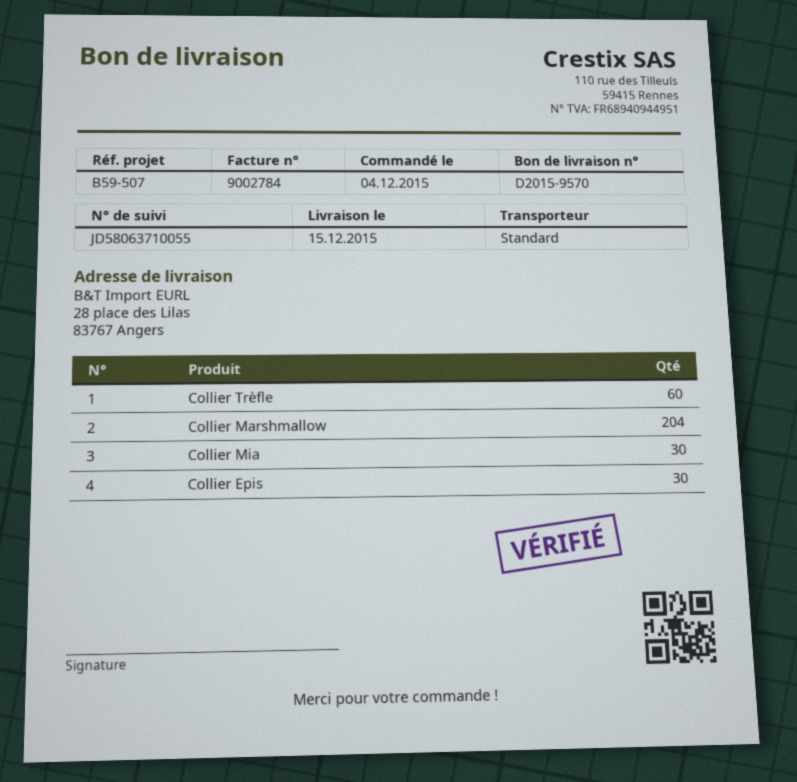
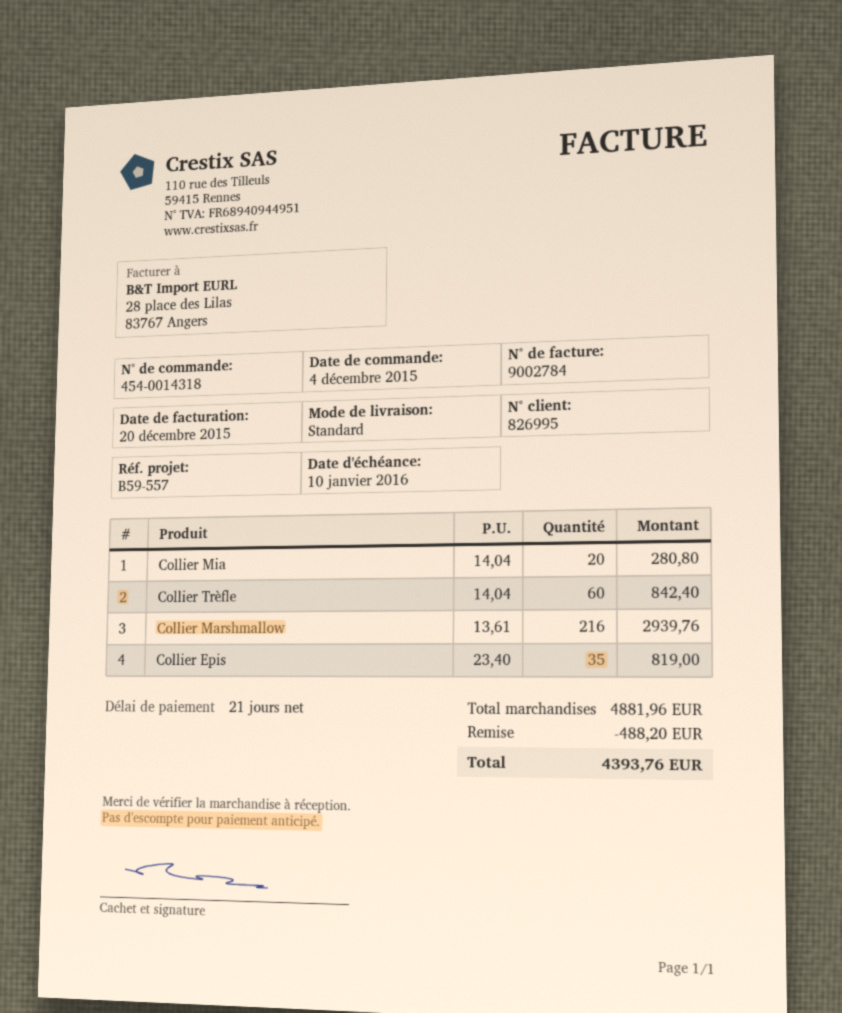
reference: B59-507 -> B59-557
Collier Marshmallow: 204 -> 216
Collier Mia: 30 -> 20
Collier Epis: 30 -> 35

